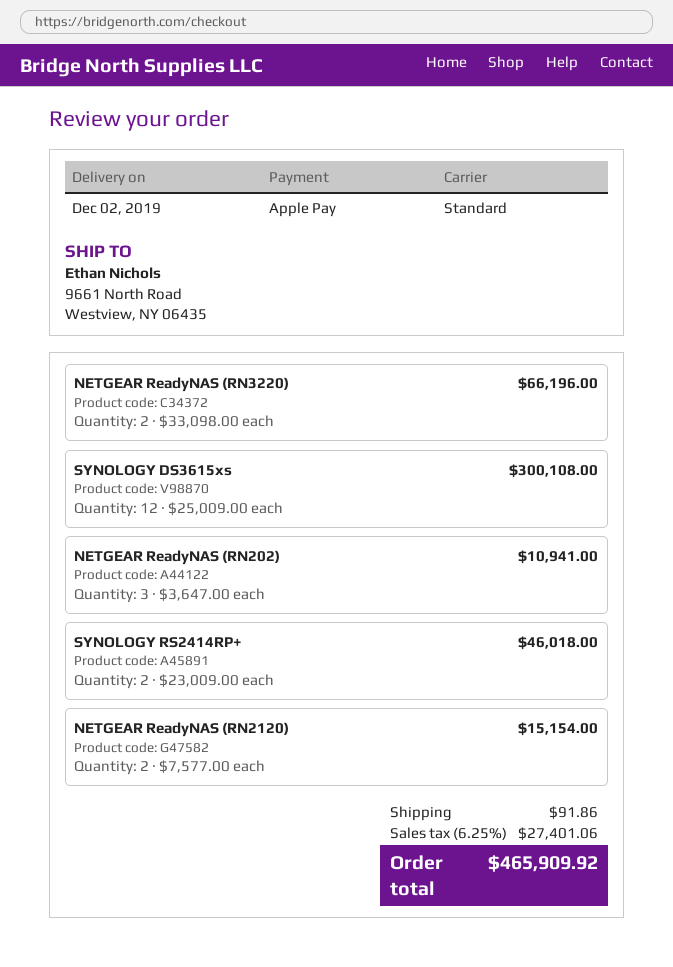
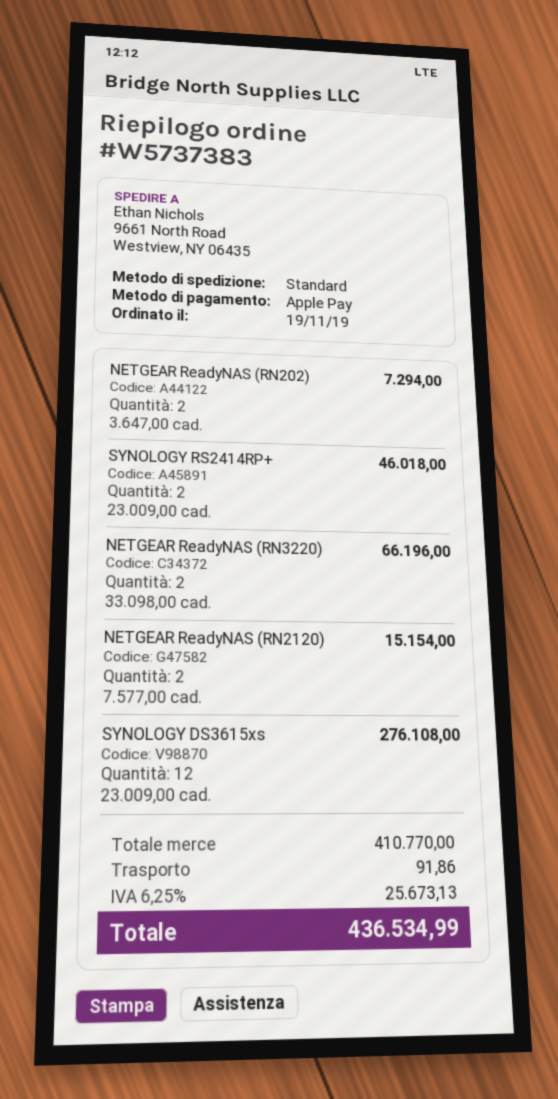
SYNOLOGY DS3615xs: 12 x 25009.00 = 300108.00 -> 12 x 23009.00 = 276108.00
NETGEAR ReadyNAS (RN202): 3 x 3647.00 = 10941.00 -> 2 x 3647.00 = 7294.00
tax: 6.25% = 27401.06 -> 6.25% = 25673.13
total: 465909.92 -> 436534.99

